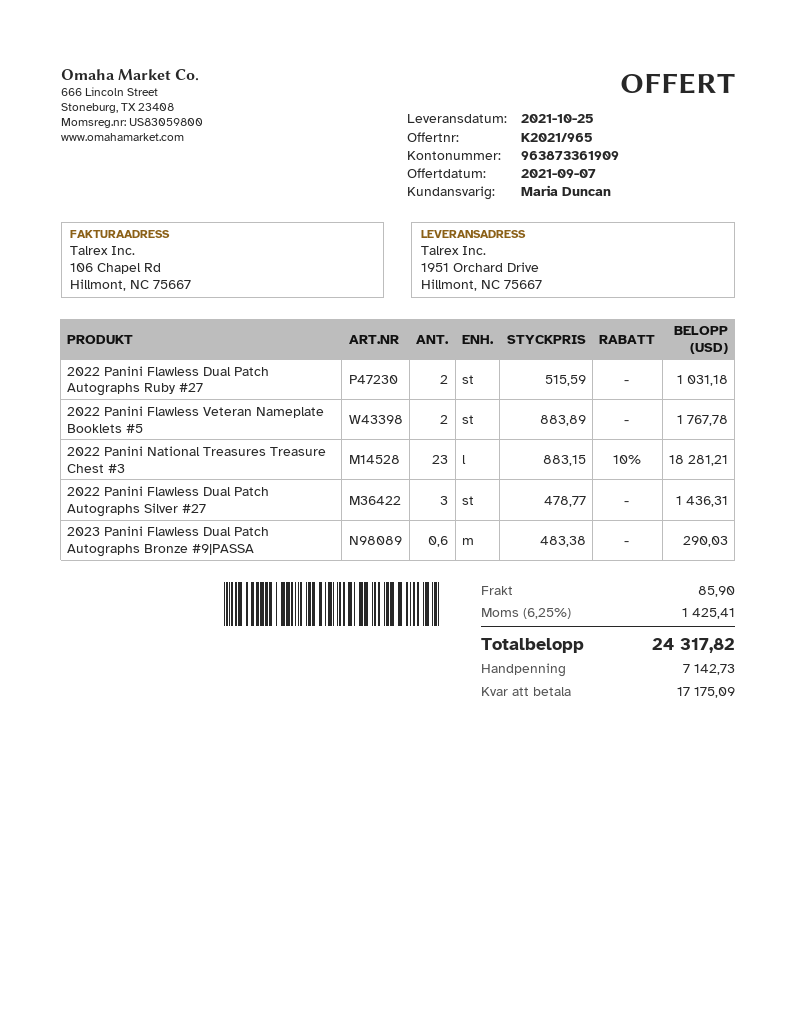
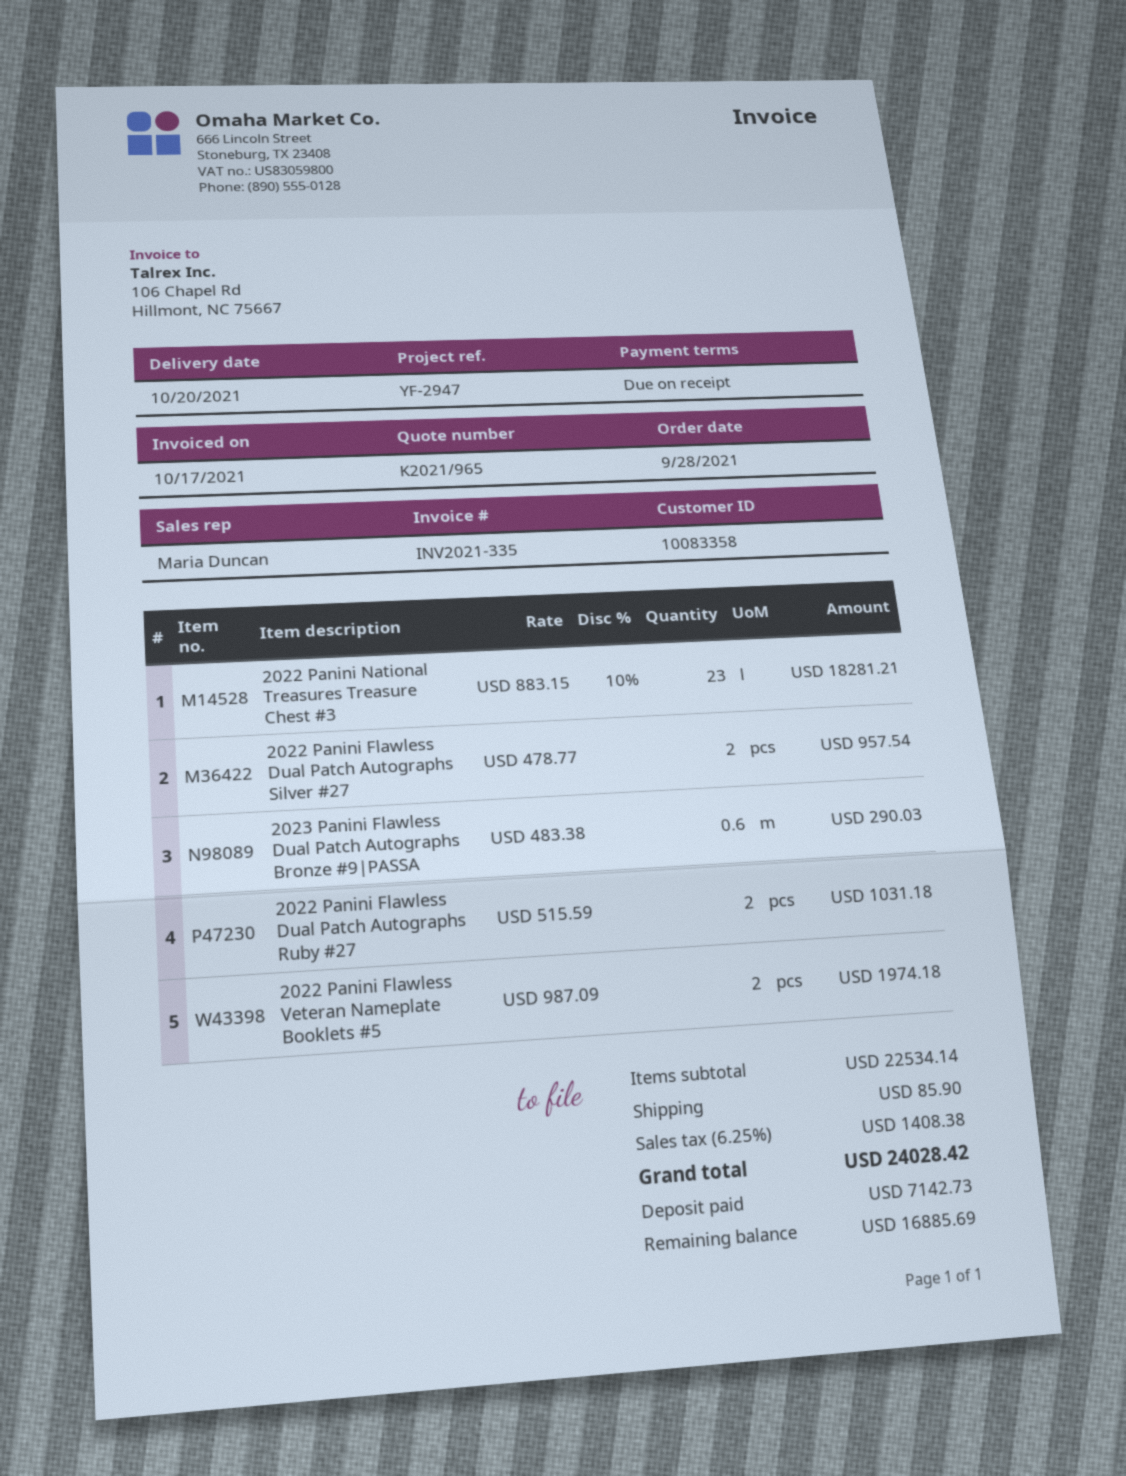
delivery date: 2021-10-25 -> 2021-10-20
2022 Panini Flawless Veteran Nameplate Booklets #5: 2 x 883.89 = 1767.78 -> 2 x 987.09 = 1974.18
2022 Panini Flawless Dual Patch Autographs Silver #27: 3 x 478.77 = 1436.31 -> 2 x 478.77 = 957.54
tax: 6.25% = 1425.41 -> 6.25% = 1408.38
total: 24317.82 -> 24028.42
balance: 17175.09 -> 16885.69

